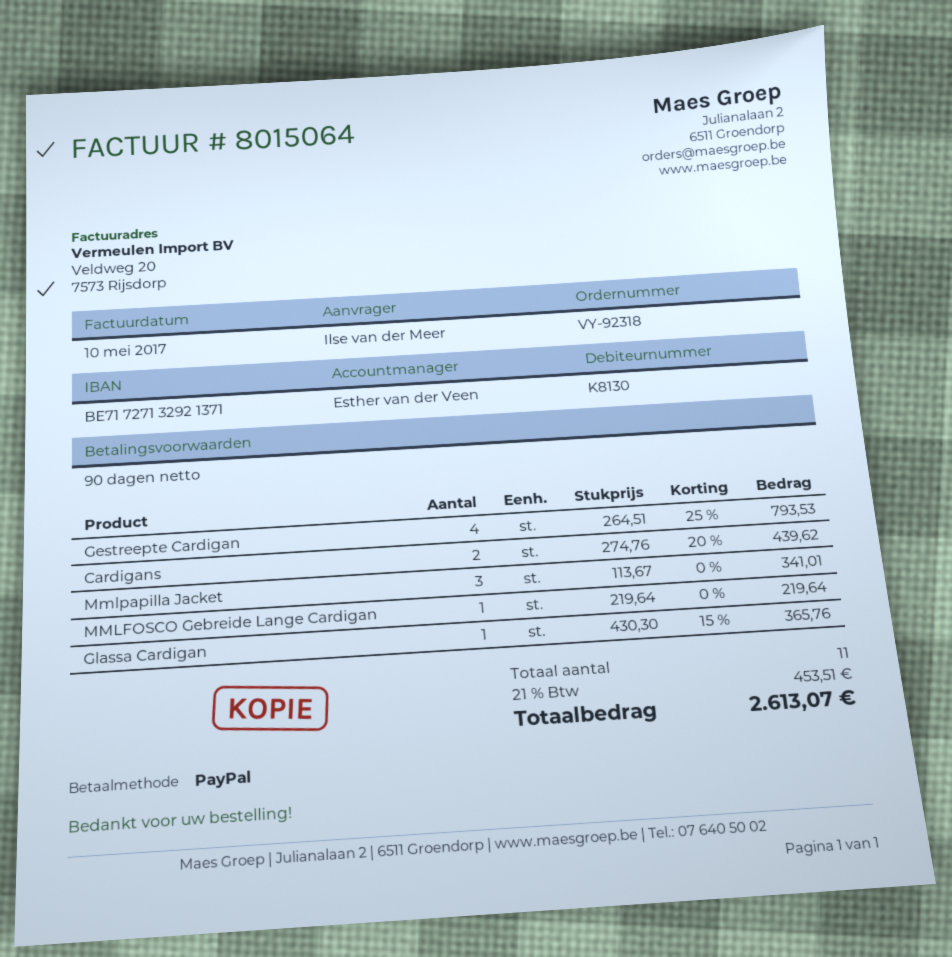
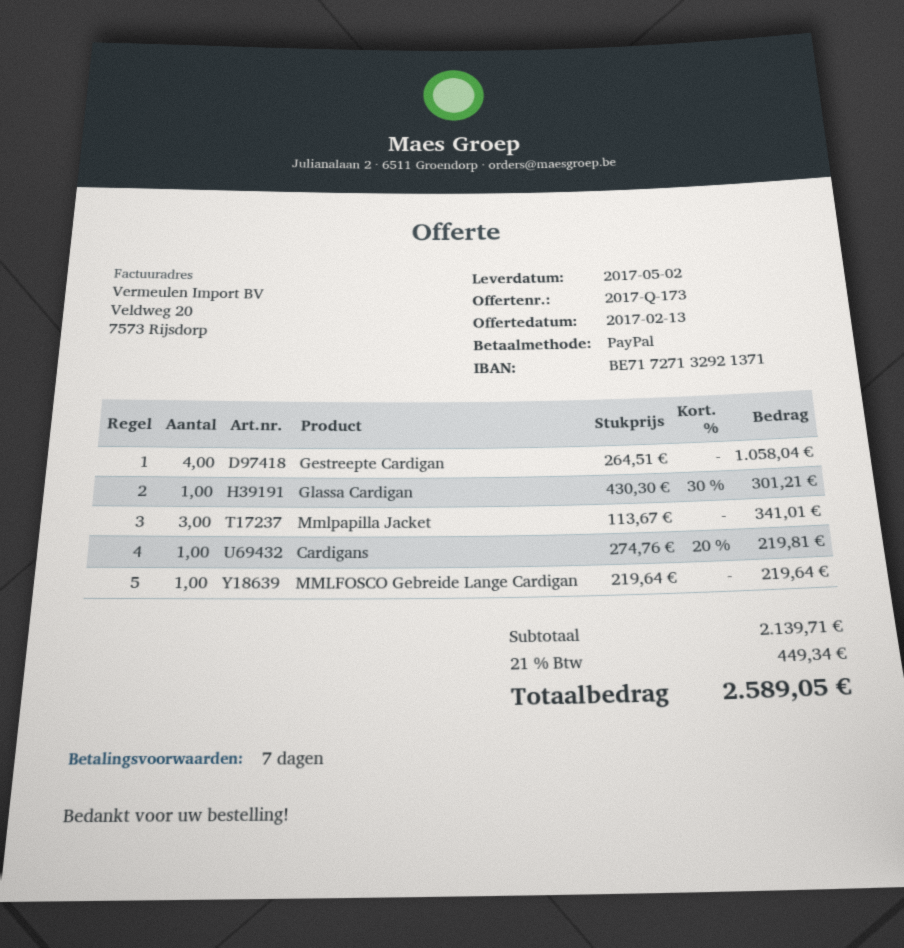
payment terms: 90 days -> 7 days
Gestreepte Cardigan: 4 x 264.51 - 25% = 793.53 -> 4 x 264.51 = 1058.04
Cardigans: 2 x 274.76 - 20% = 439.62 -> 1 x 274.76 - 20% = 219.81
Glassa Cardigan: 1 x 430.30 - 15% = 365.76 -> 1 x 430.30 - 30% = 301.21
tax: 21% = 453.51 -> 21% = 449.34
total: 2613.07 -> 2589.05

